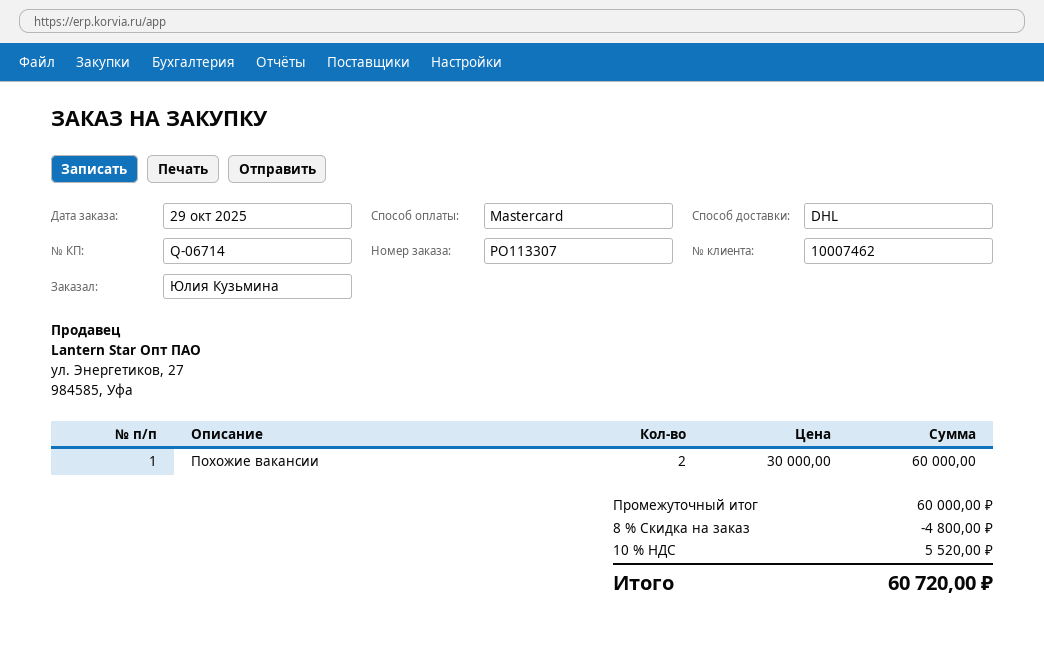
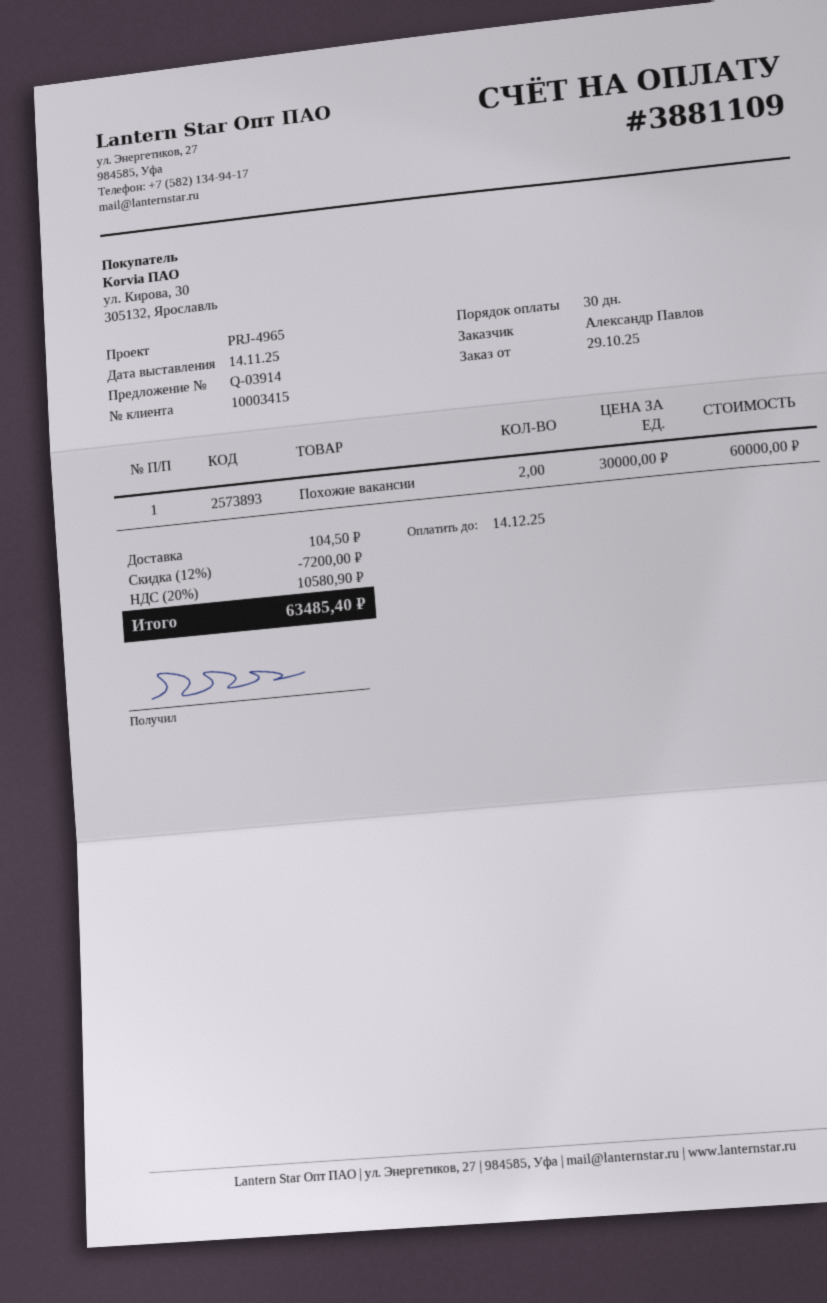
quote number: Q-06714 -> Q-03914
customer number: 10007462 -> 10003415
ordered by: Юлия Кузьмина -> Александр Павлов
discount: 8% = 4800.00 -> 12% = 7200.00
shipping: none -> 104.50
tax: 10% = 5520.00 -> 20% = 10580.90
total: 60720.00 -> 63485.40

